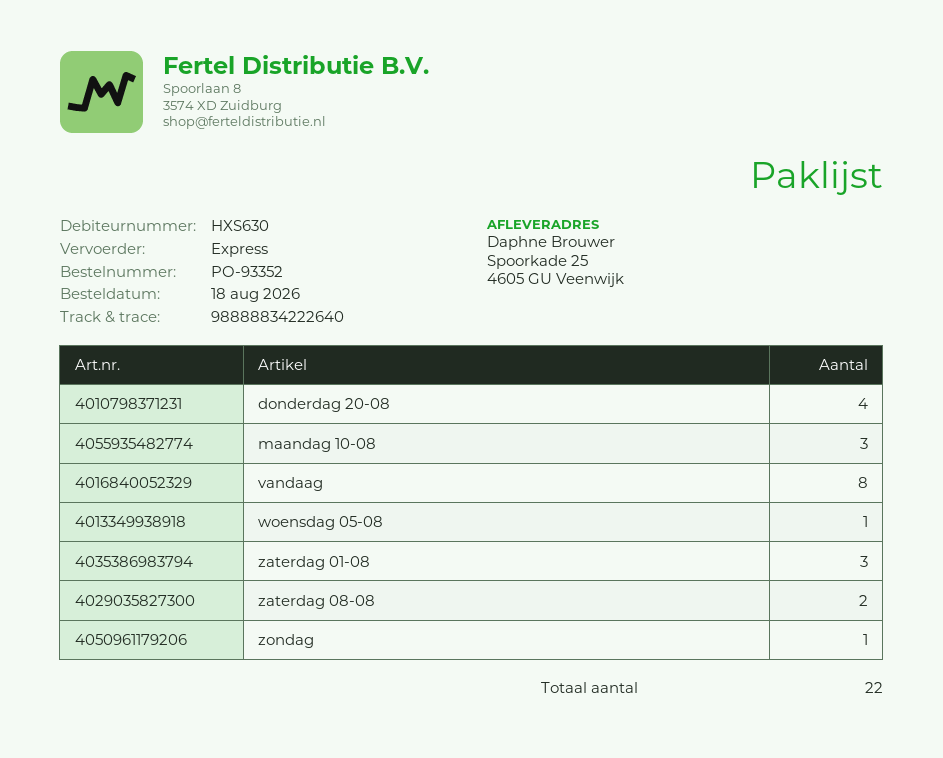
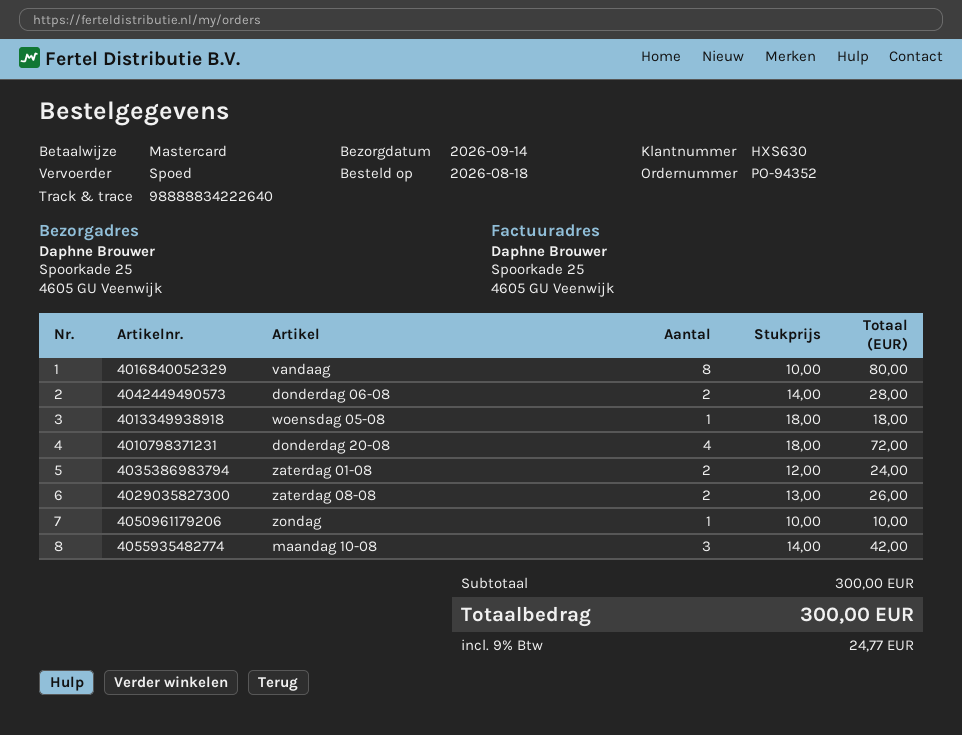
order number: PO-93352 -> PO-94352
zaterdag 01-08: 3 -> 2
donderdag 06-08: none -> 2

